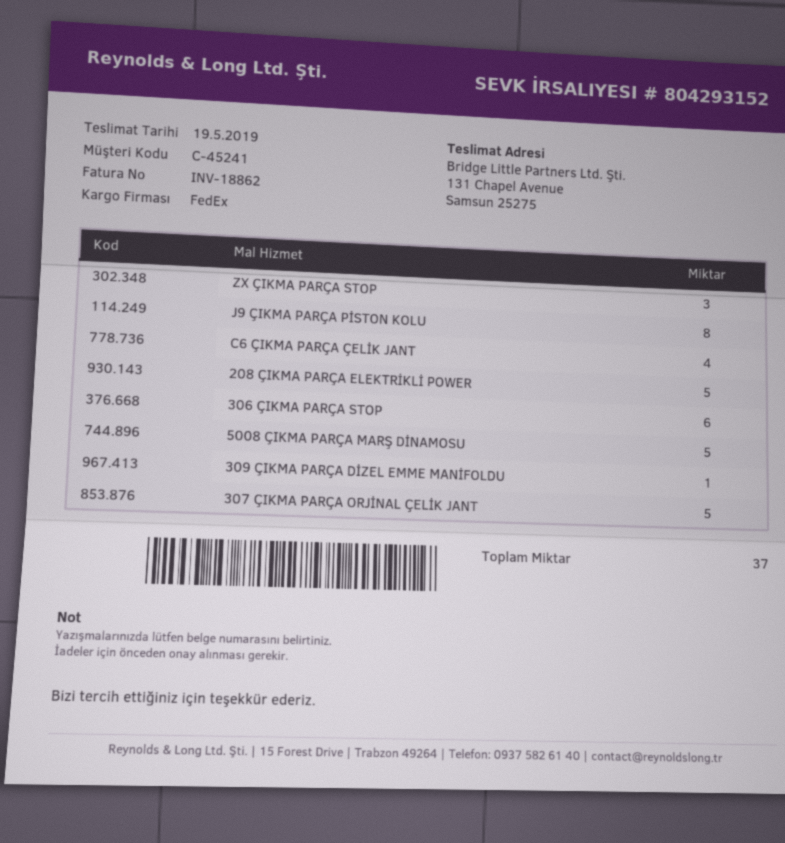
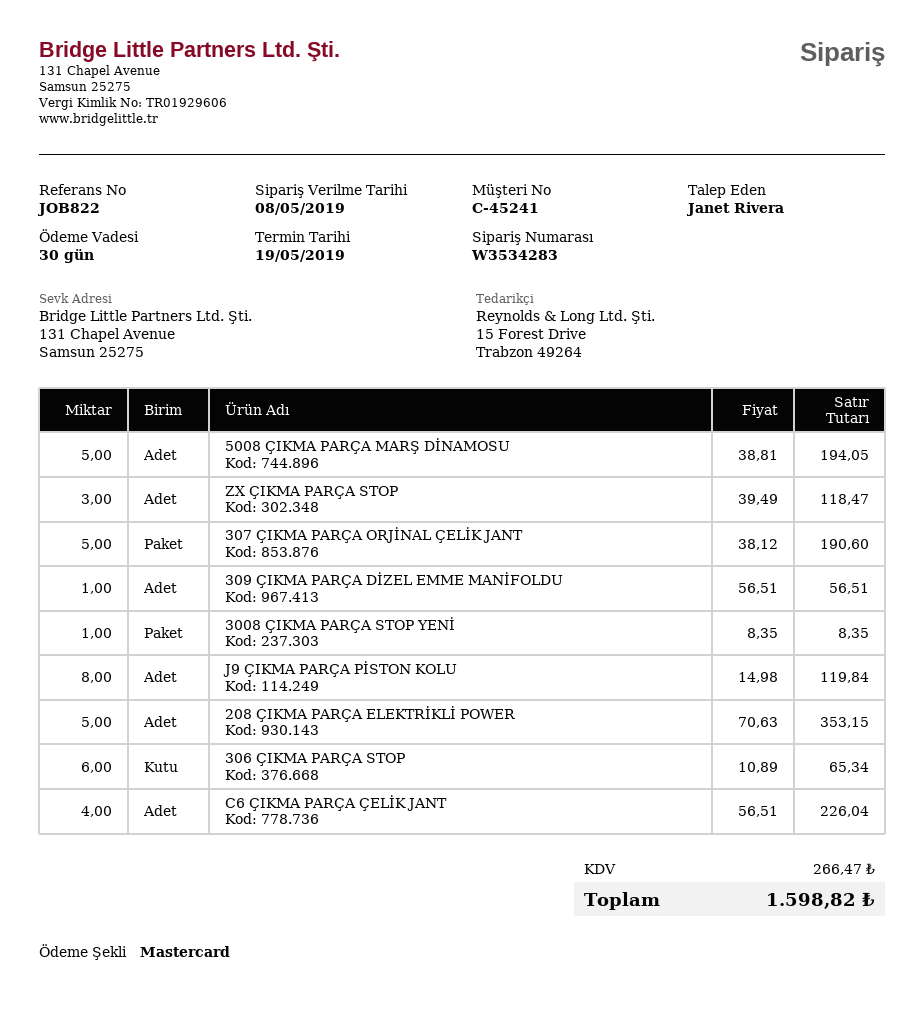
3008 ÇIKMA PARÇA STOP YENİ: none -> 1

